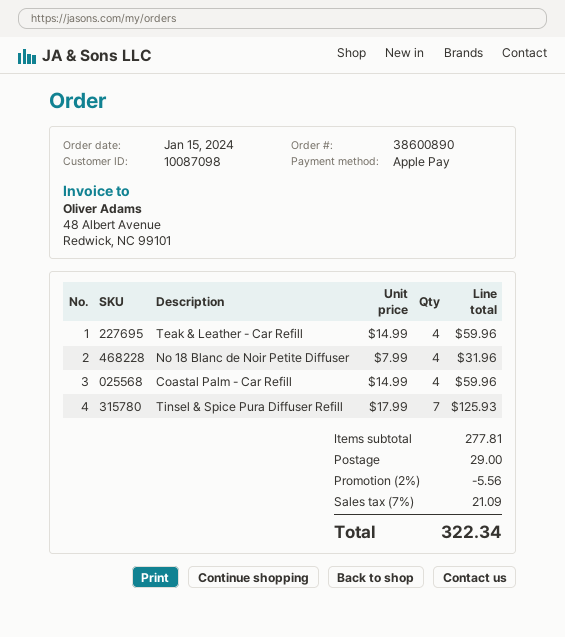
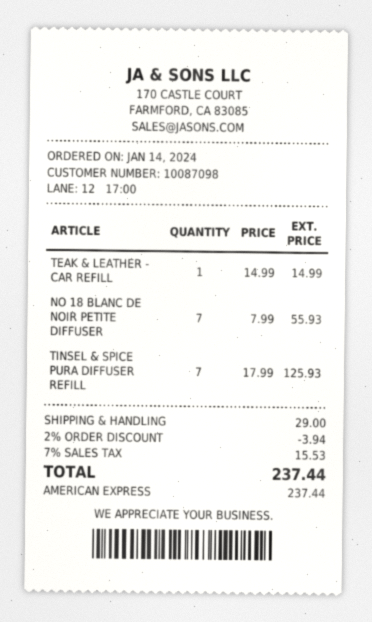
order date: 2024-01-15 -> 2024-01-14
payment method: Apple Pay -> American Express
Teak & Leather - Car Refill: 4 x 14.99 = 59.96 -> 1 x 14.99 = 14.99
No 18 Blanc de Noir Petite Diffuser: 4 x 7.99 = 31.96 -> 7 x 7.99 = 55.93
Coastal Palm - Car Refill: 4 x 14.99 = 59.96 -> none
discount: 2% = 5.56 -> 2% = 3.94
tax: 7% = 21.09 -> 7% = 15.53
total: 322.34 -> 237.44

